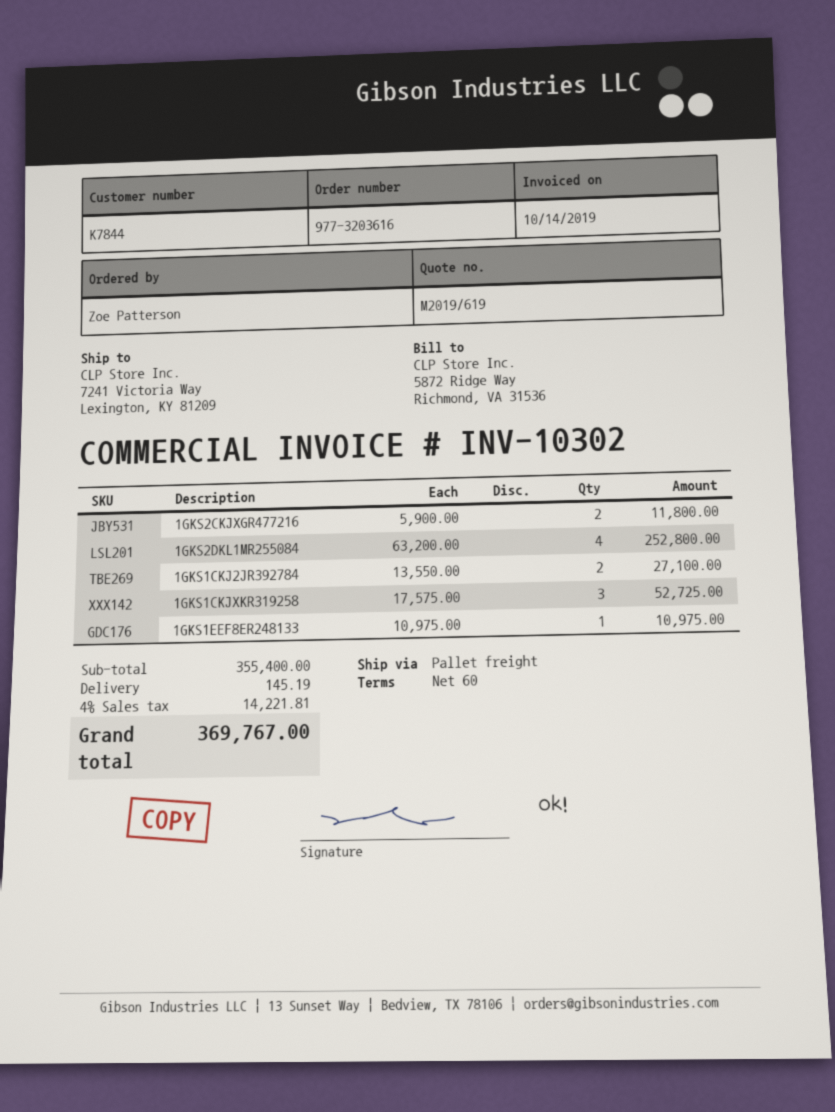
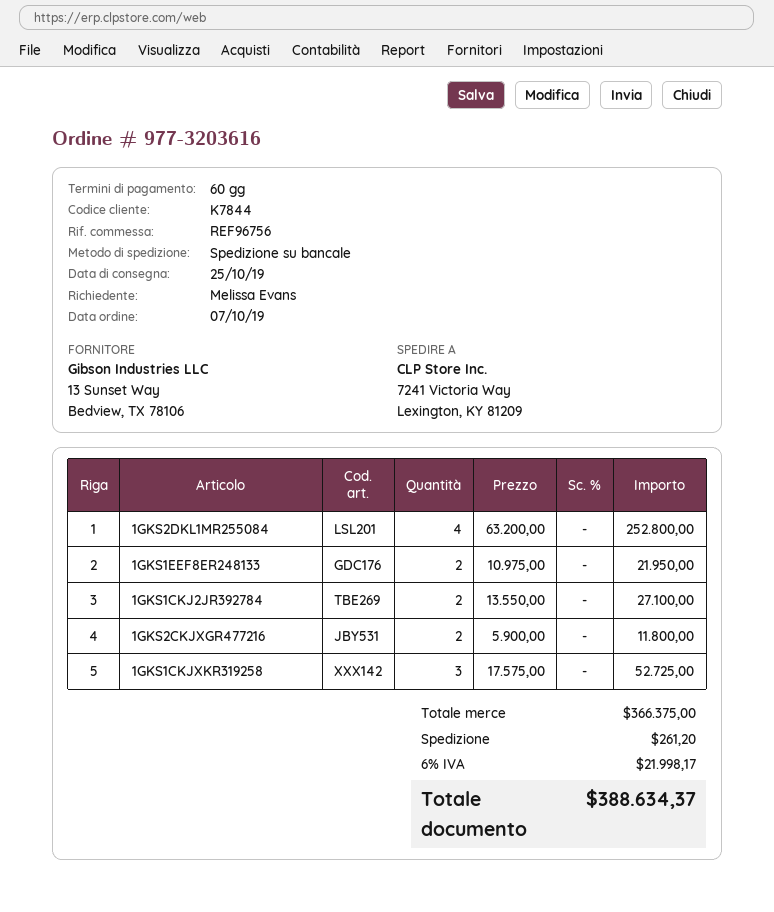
ordered by: Zoe Patterson -> Melissa Evans
1GKS1EEF8ER248133: 1 x 10975.00 = 10975.00 -> 2 x 10975.00 = 21950.00
subtotal: 355400.00 -> 366375.00
shipping: 145.19 -> 261.20
tax: 4% = 14221.81 -> 6% = 21998.17
total: 369767.00 -> 388634.37

